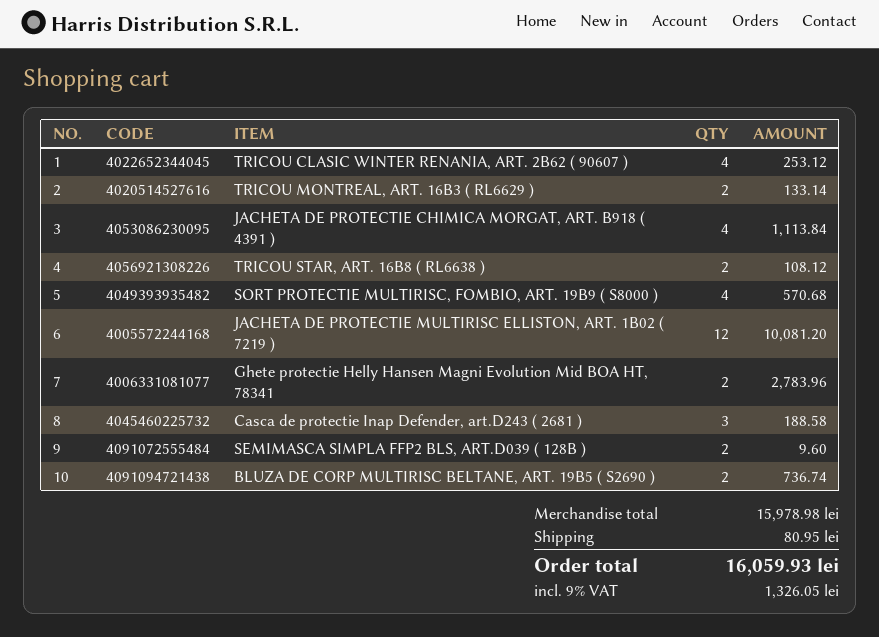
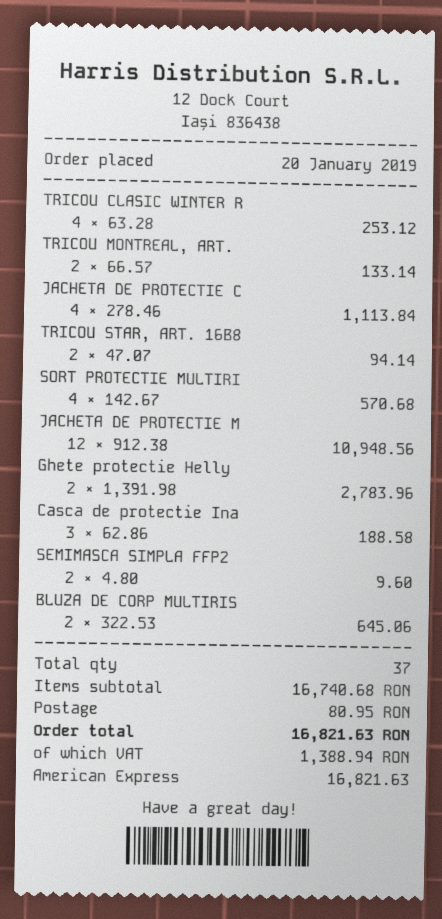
TRICOU STAR, ART. 16B8 ( RL6638 ): 2 for 108.12 -> 2 for 94.14
JACHETA DE PROTECTIE MULTIRISC ELLISTON, ART. 1B02 ( 7219 ): 12 for 10081.20 -> 12 for 10948.56
BLUZA DE CORP MULTIRISC BELTANE, ART. 19B5 ( S2690 ): 2 for 736.74 -> 2 for 645.06
subtotal: 15978.98 -> 16740.68
tax: 1326.05 -> 1388.94
total: 16059.93 -> 16821.63

